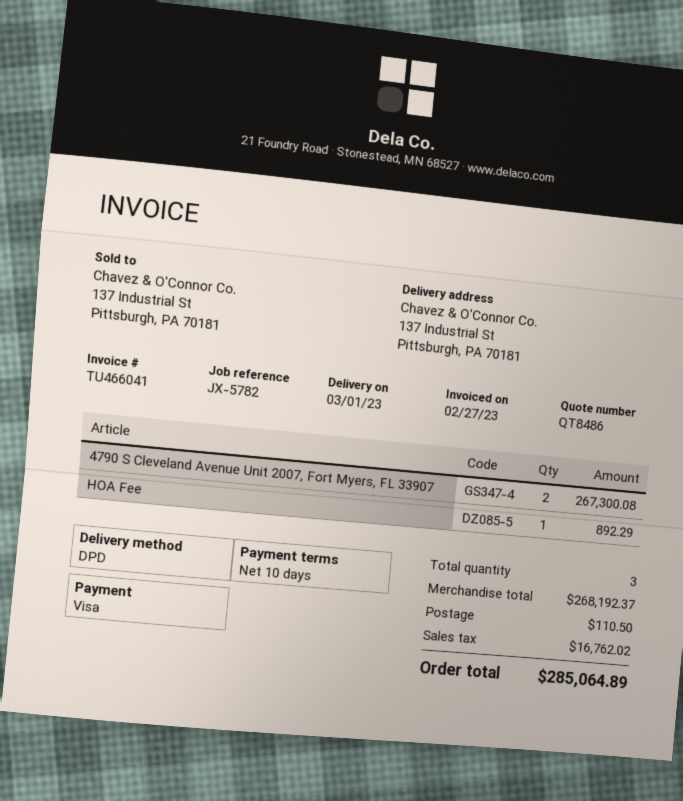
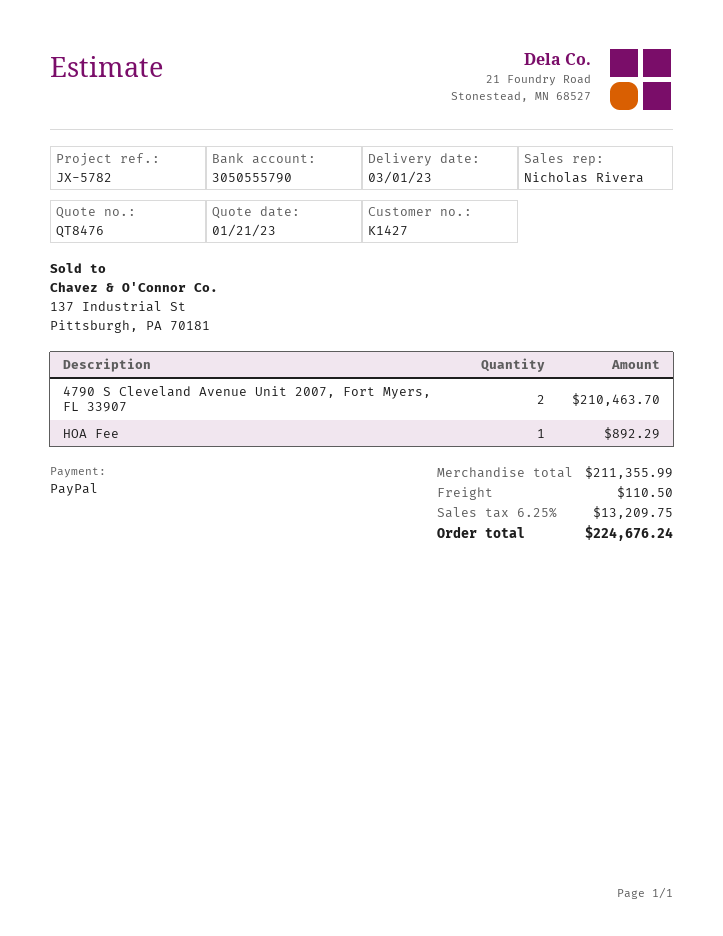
quote number: QT8486 -> QT8476
payment method: Visa -> PayPal
4790 S Cleveland Avenue Unit 2007, Fort Myers, FL 33907: 2 for 267300.08 -> 2 for 210463.70
subtotal: 268192.37 -> 211355.99
tax: 16762.02 -> 13209.75
total: 285064.89 -> 224676.24

